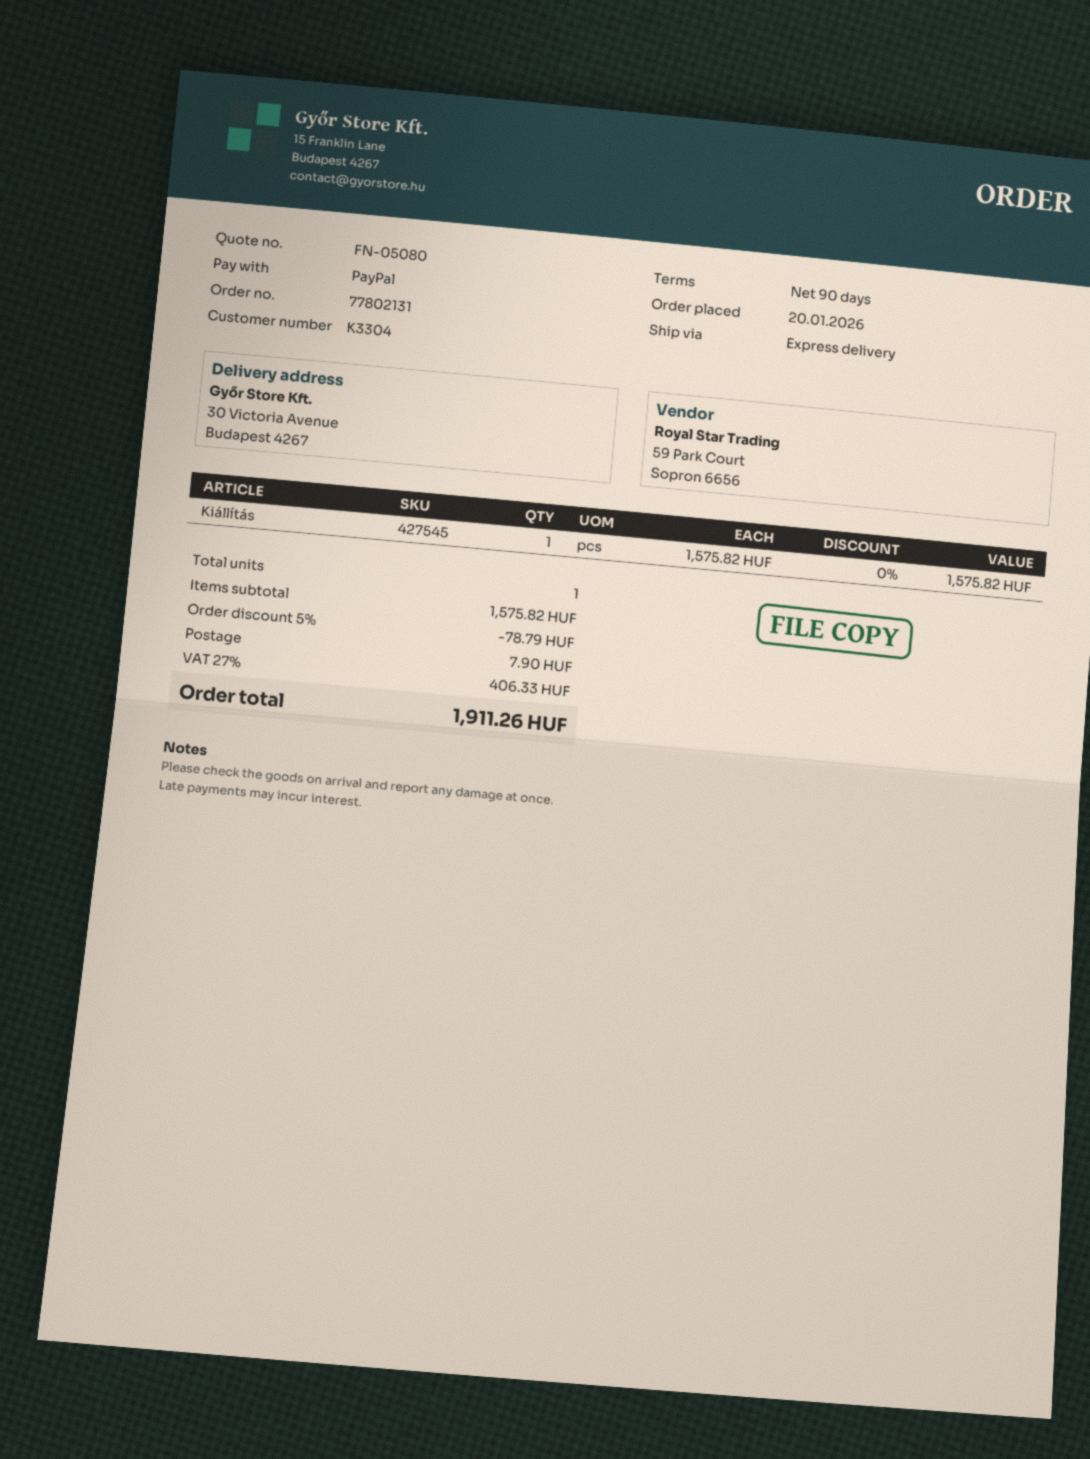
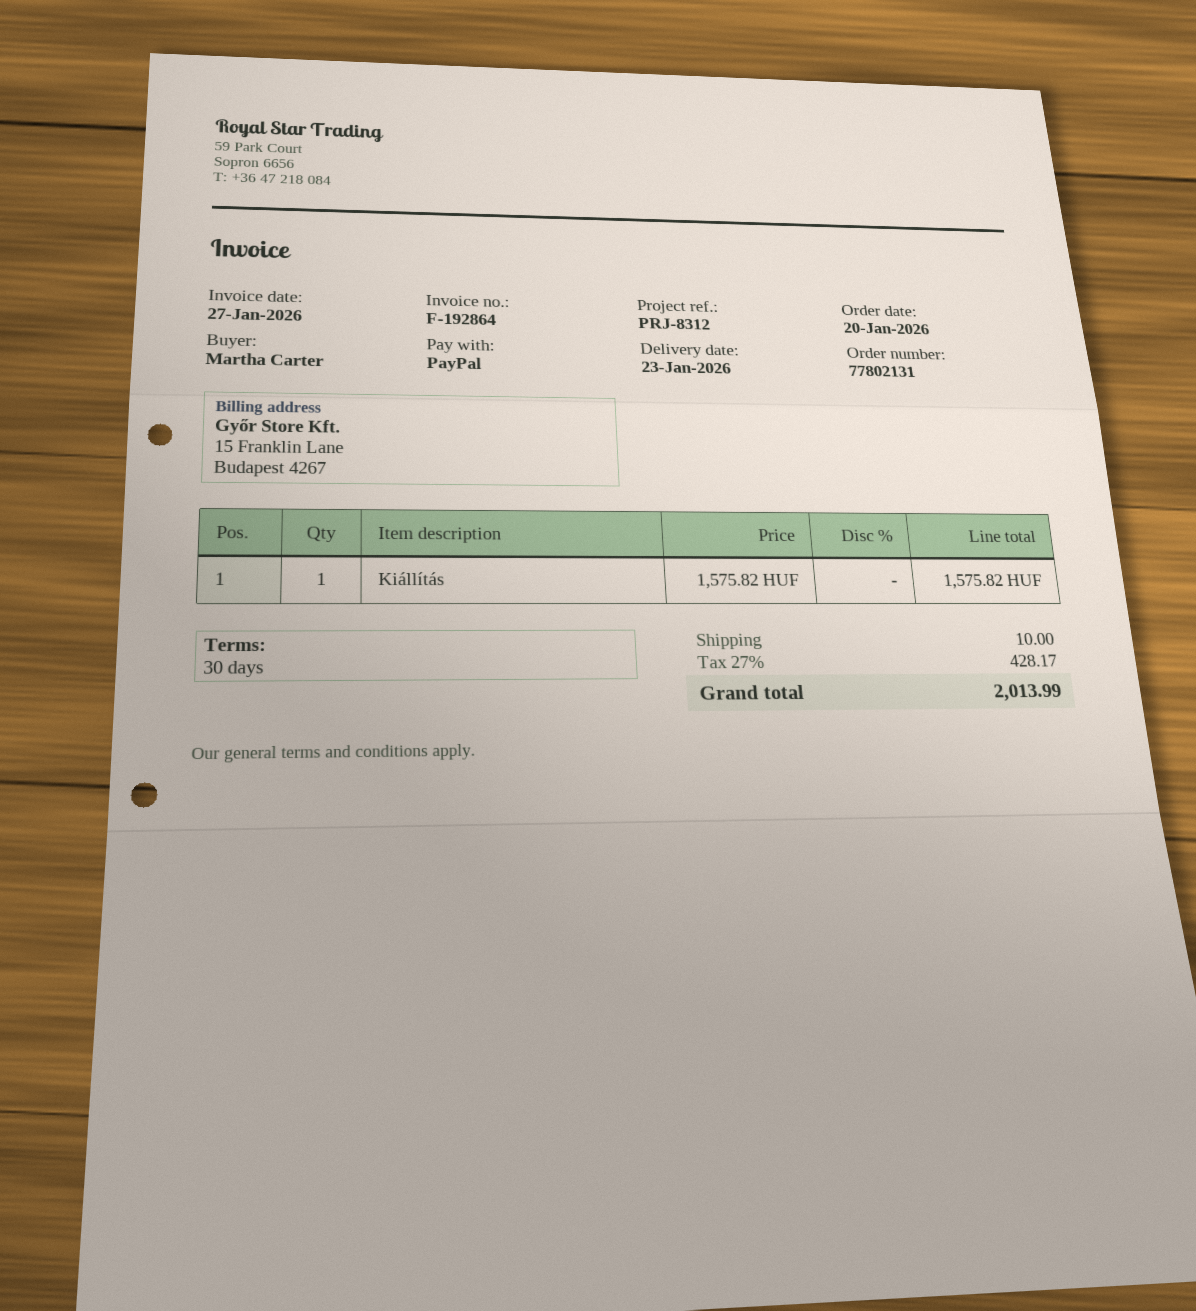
payment terms: 90 days -> 30 days
discount: 5% = 78.79 -> none
shipping: 7.90 -> 10.00
tax: 27% = 406.33 -> 27% = 428.17
total: 1911.26 -> 2013.99

